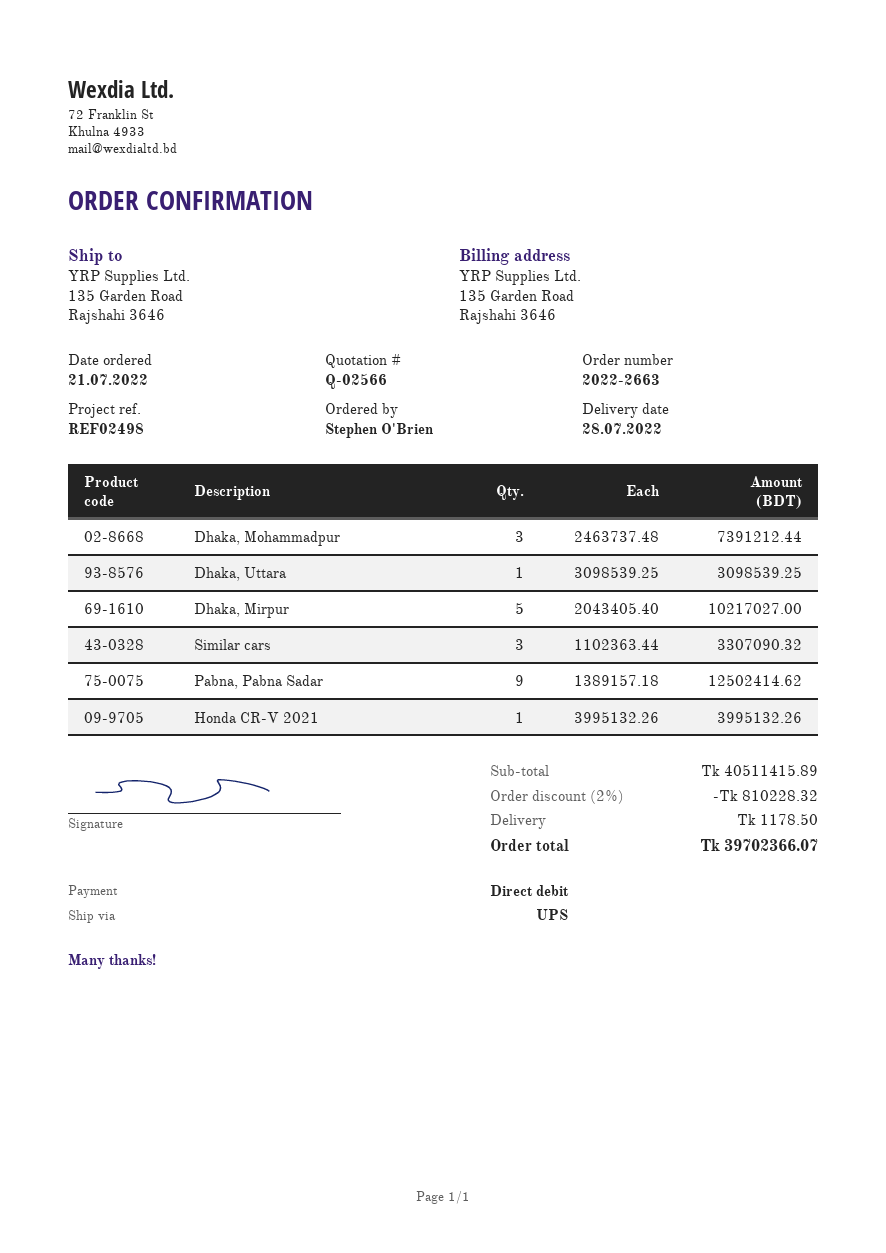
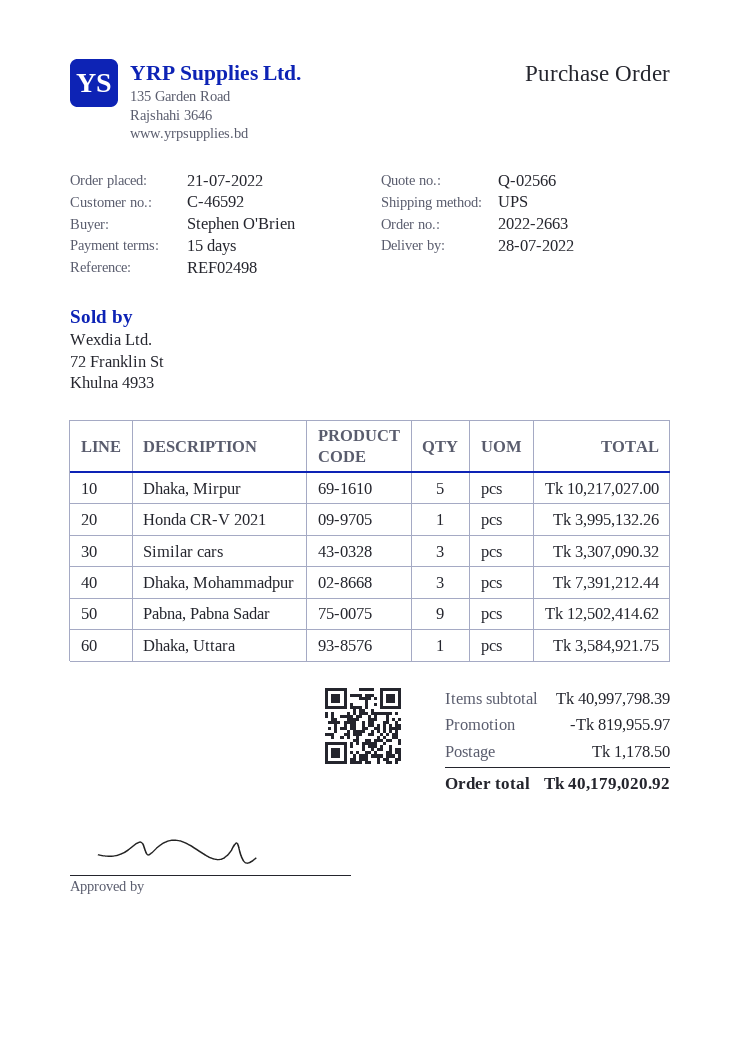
Dhaka, Uttara: 1 for 3098539.25 -> 1 for 3584921.75
subtotal: 40511415.89 -> 40997798.39
discount: 810228.32 -> 819955.97
total: 39702366.07 -> 40179020.92

